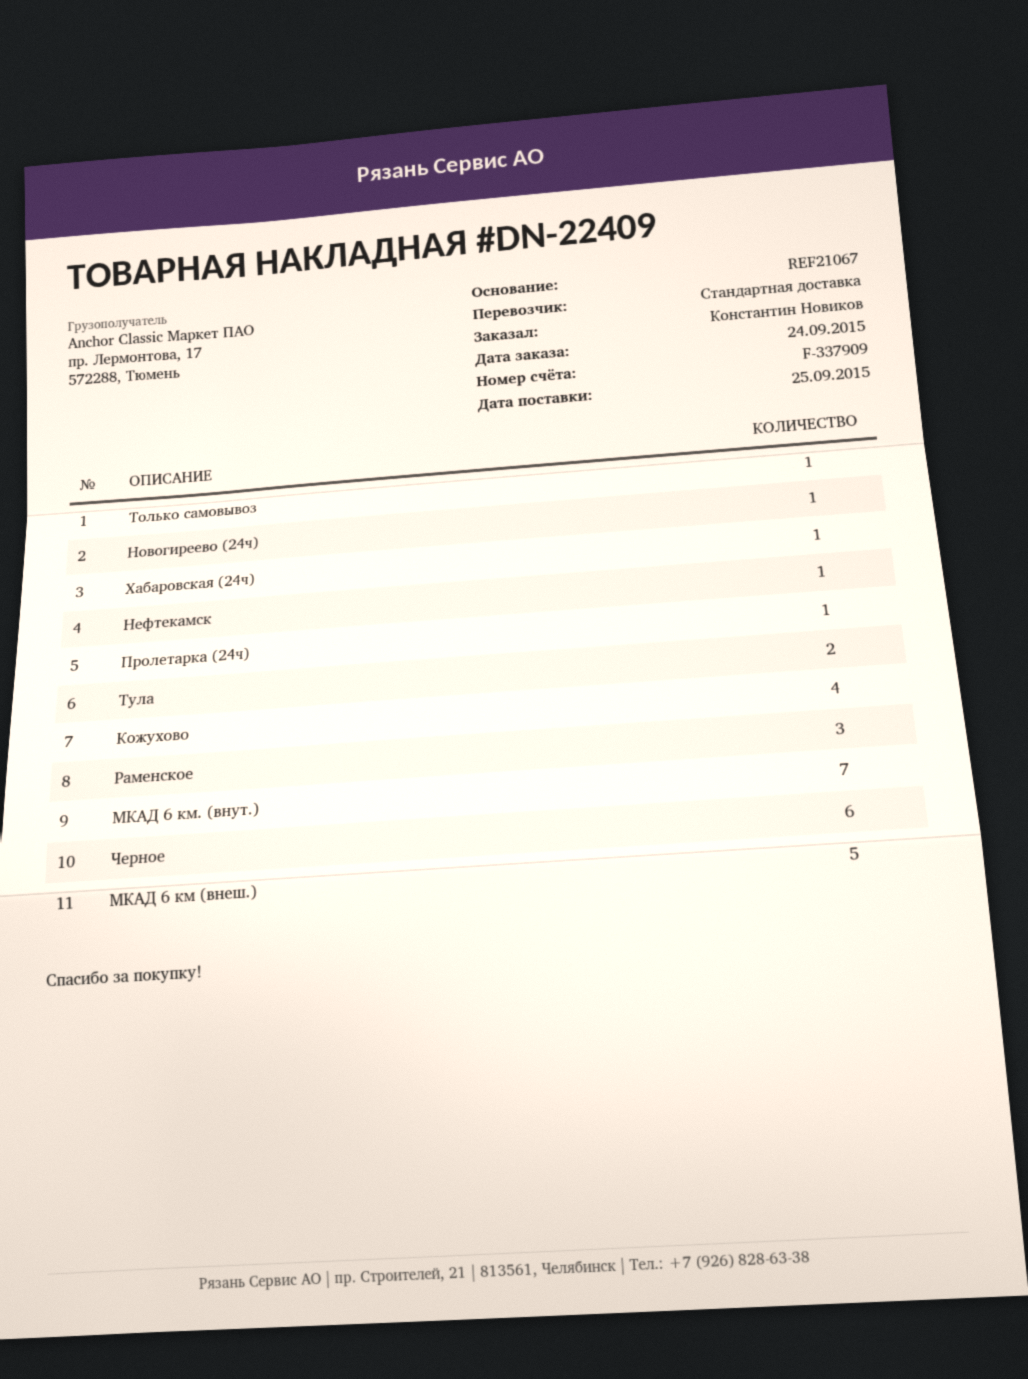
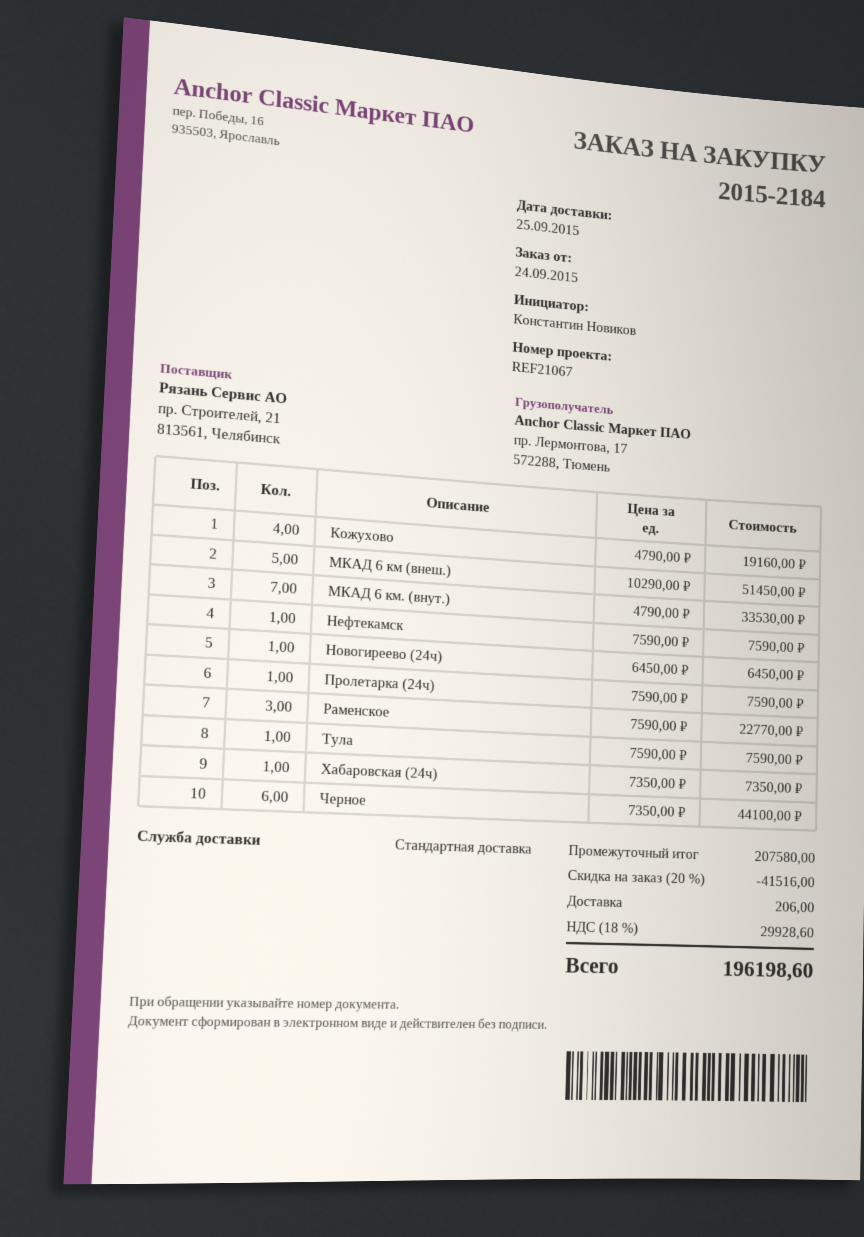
Только самовывоз: 1 -> none
Тула: 2 -> 1

